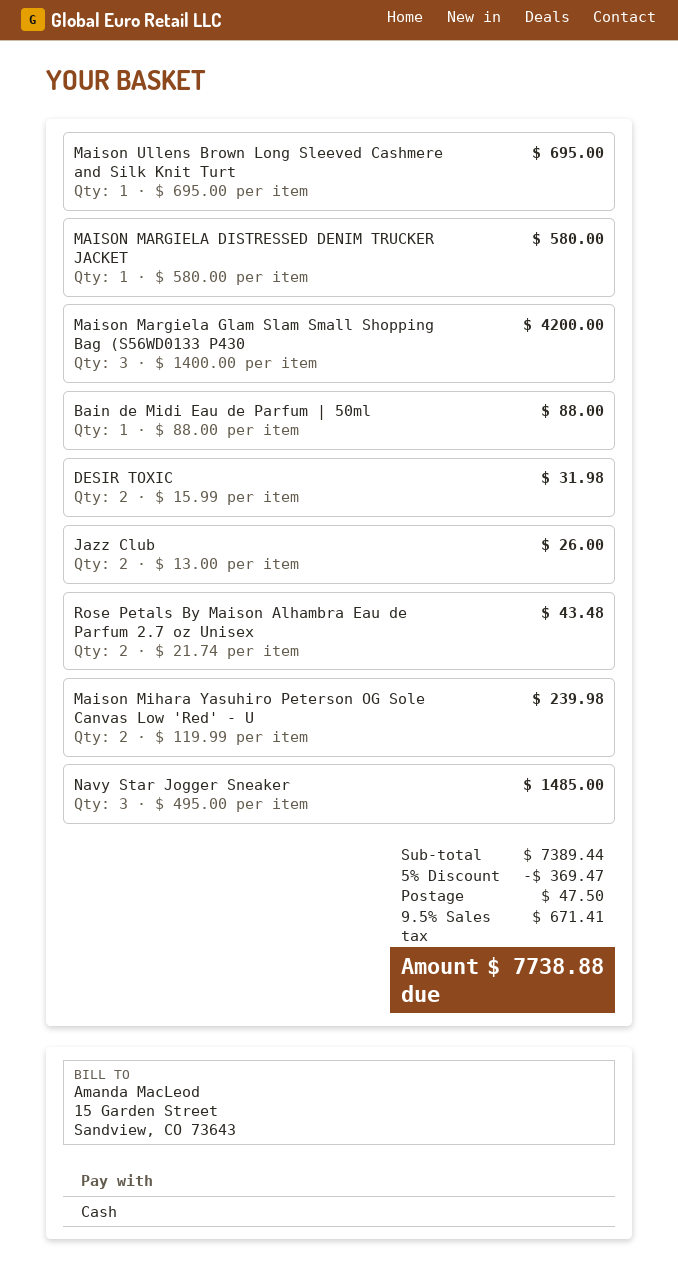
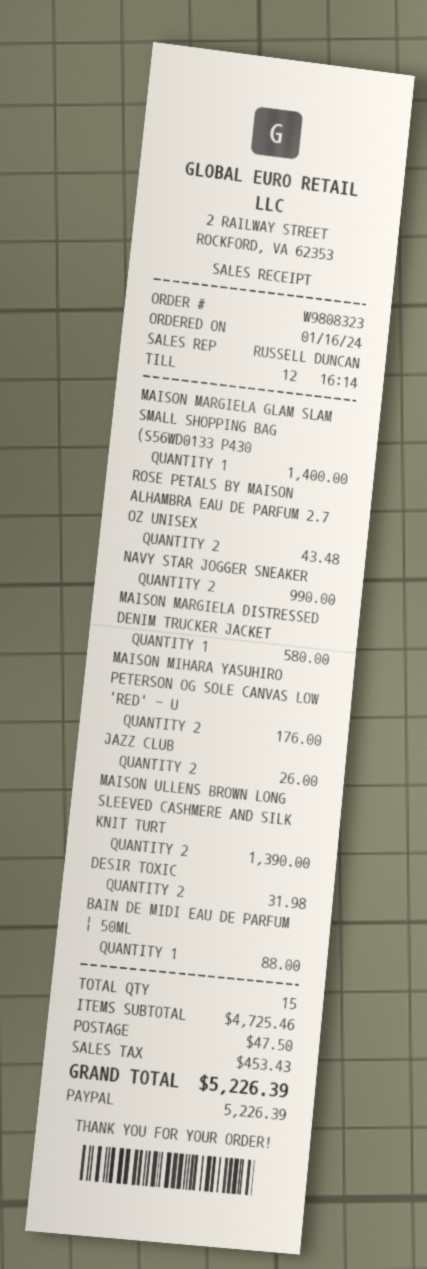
payment method: cash -> PayPal
Maison Ullens Brown Long Sleeved Cashmere and Silk Knit Turt: 1 for 695.00 -> 2 for 1390.00
Maison Margiela Glam Slam Small Shopping Bag (S56WD0133 P430: 3 for 4200.00 -> 1 for 1400.00
Maison Mihara Yasuhiro Peterson OG Sole Canvas Low 'Red' - U: 2 for 239.98 -> 2 for 176.00
Navy Star Jogger Sneaker: 3 for 1485.00 -> 2 for 990.00
subtotal: 7389.44 -> 4725.46
discount: 5% = 369.47 -> none
tax: 671.41 -> 453.43
total: 7738.88 -> 5226.39

